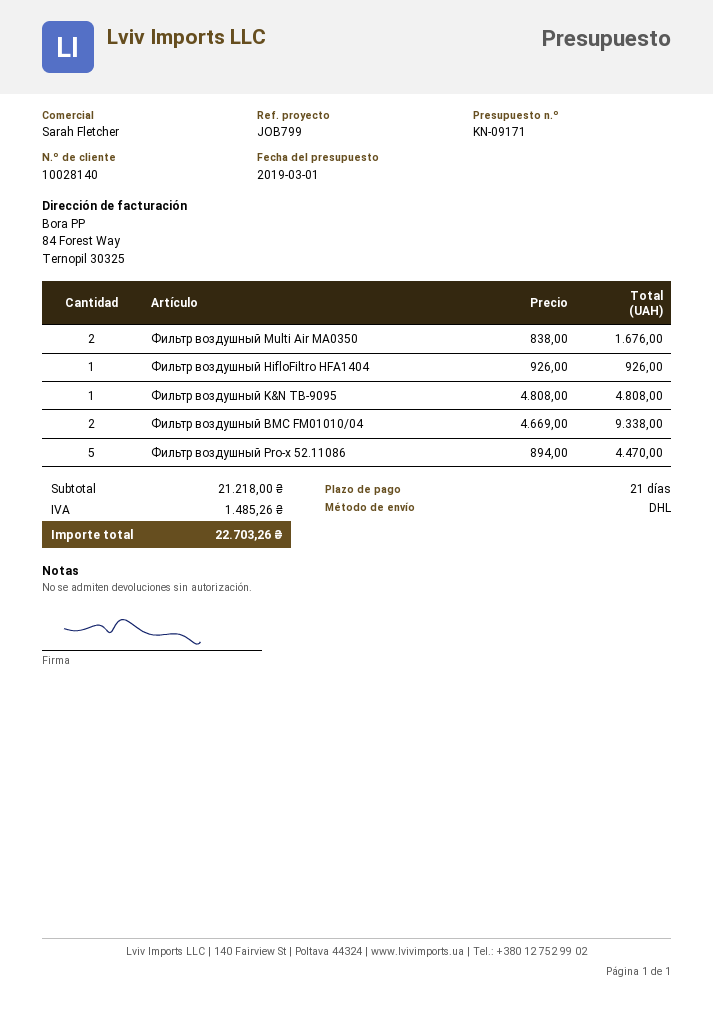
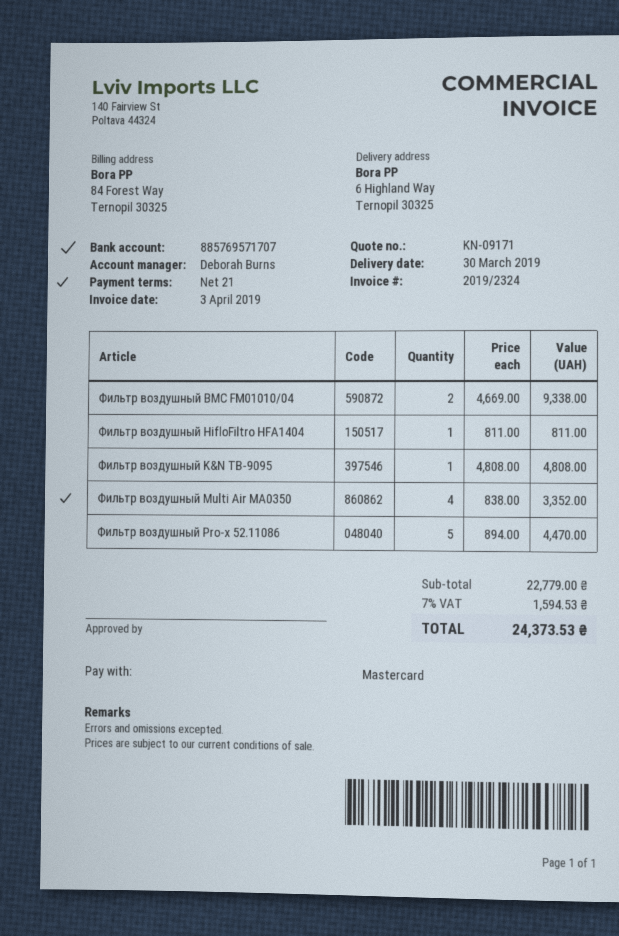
sales rep: Sarah Fletcher -> Deborah Burns
Фильтр воздушный Multi Air MA0350: 2 x 838.00 = 1676.00 -> 4 x 838.00 = 3352.00
Фильтр воздушный HifloFiltro HFA1404: 1 x 926.00 = 926.00 -> 1 x 811.00 = 811.00
subtotal: 21218.00 -> 22779.00
tax: 1485.26 -> 1594.53
total: 22703.26 -> 24373.53

